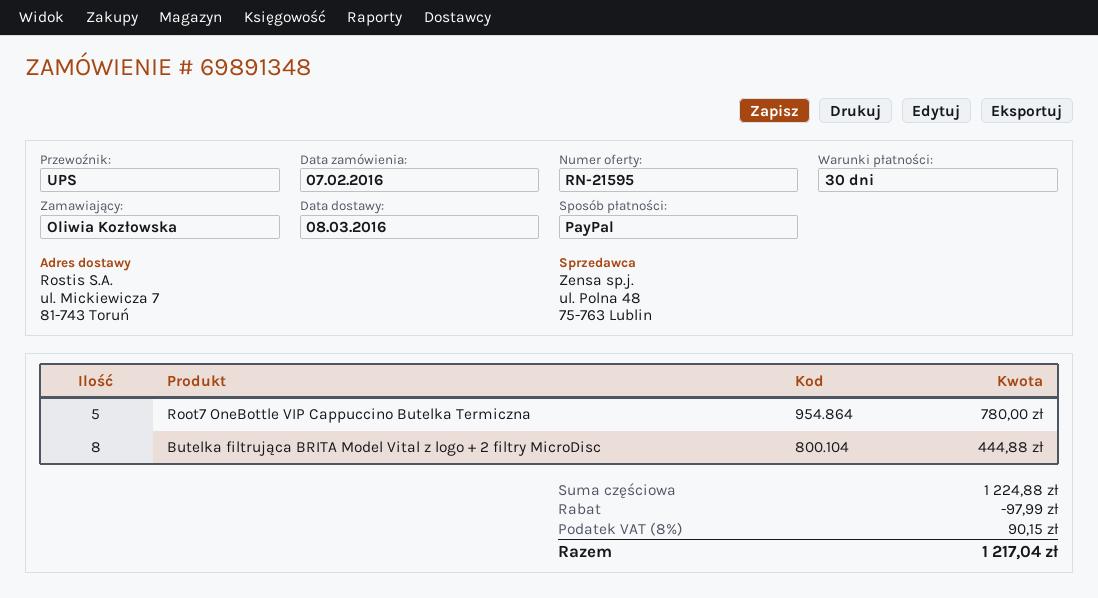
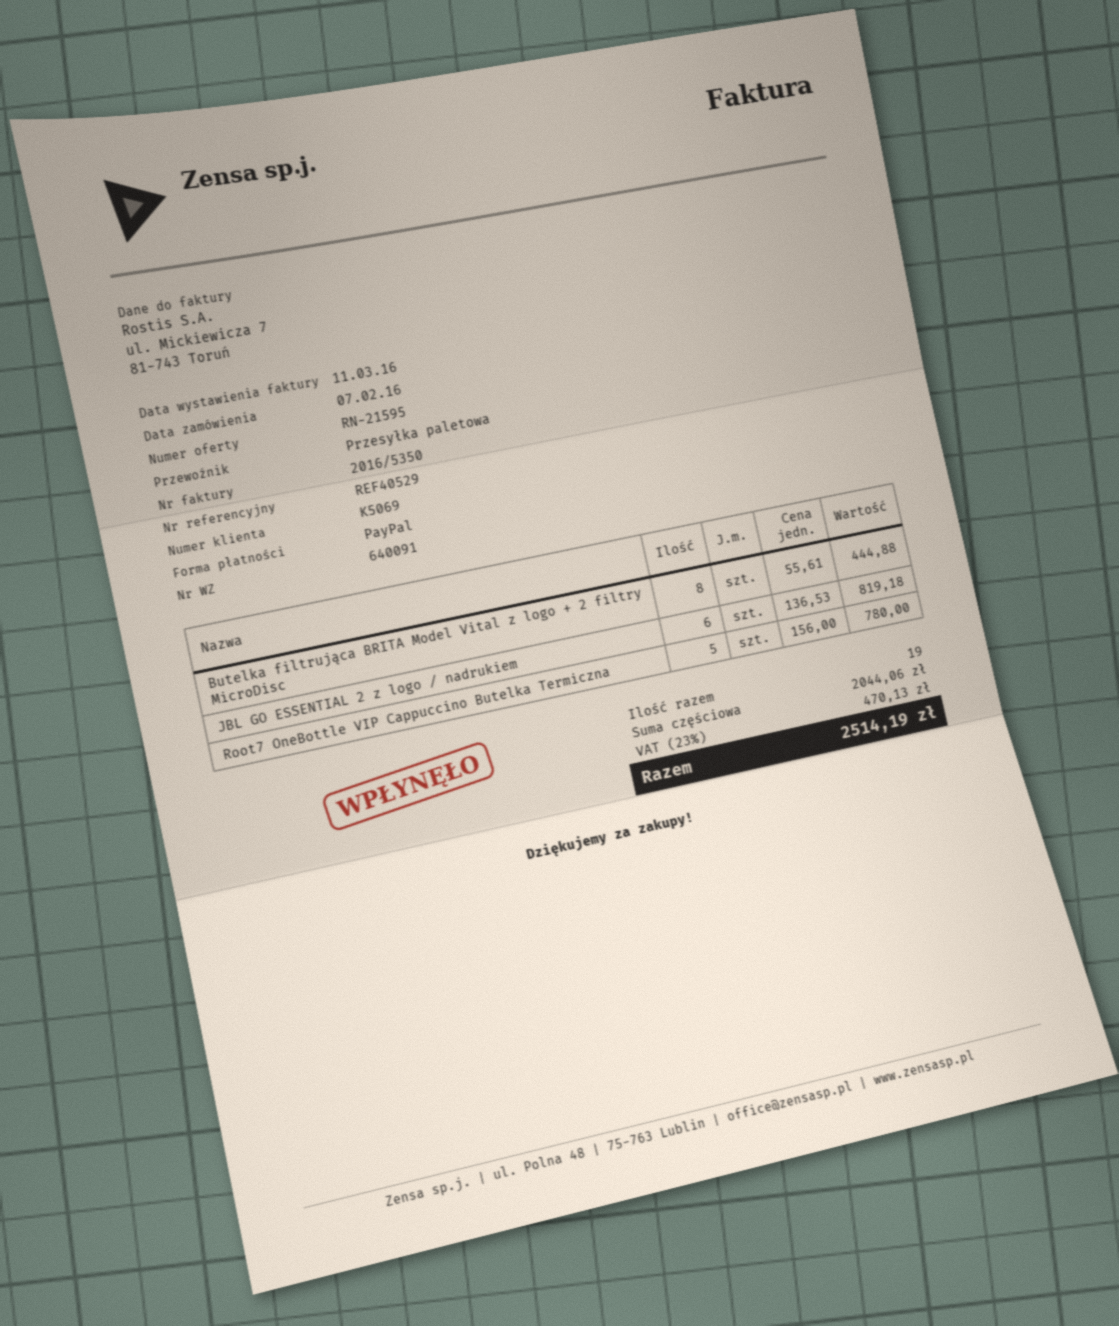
shipping method: UPS -> pallet freight
JBL GO ESSENTIAL 2 z logo / nadrukiem: none -> 6 for 819.18
subtotal: 1224.88 -> 2044.06
discount: 97.99 -> none
tax: 8% = 90.15 -> 23% = 470.13
total: 1217.04 -> 2514.19

